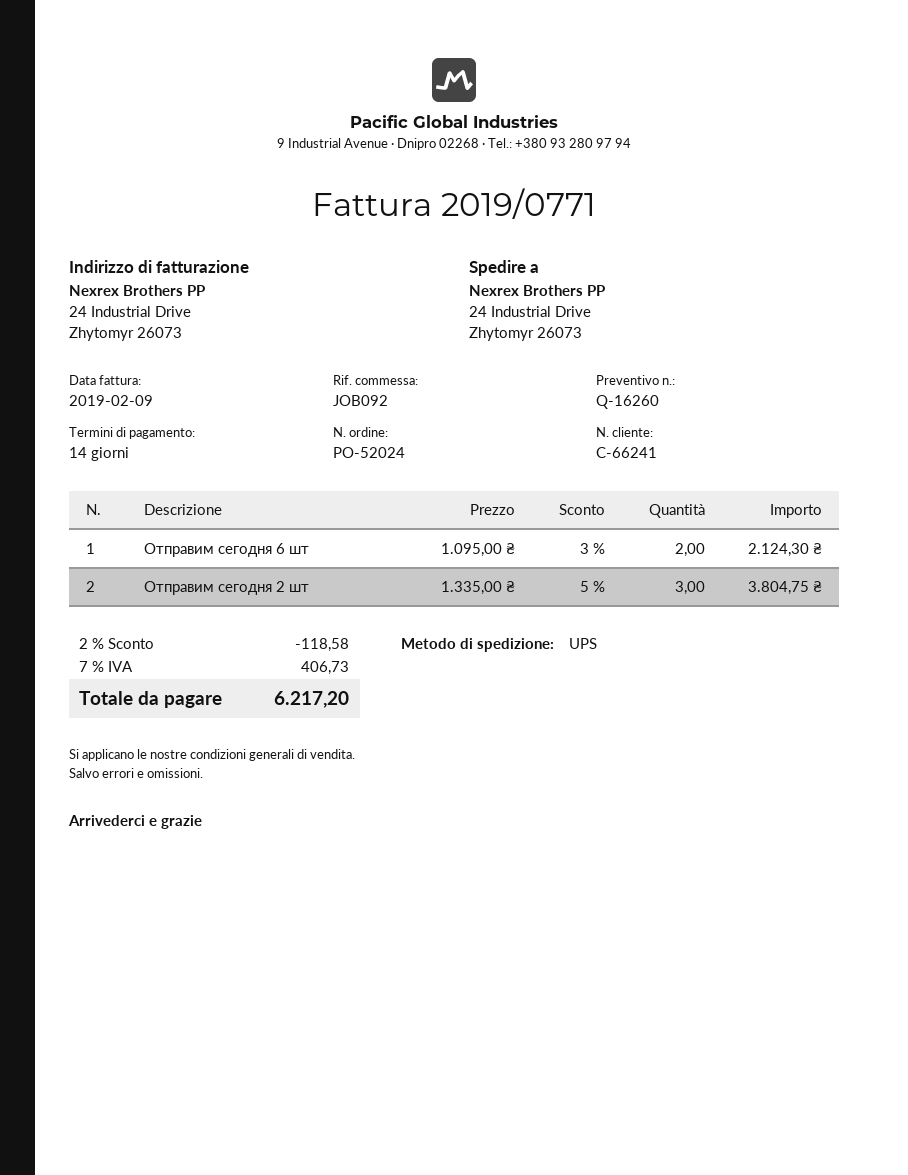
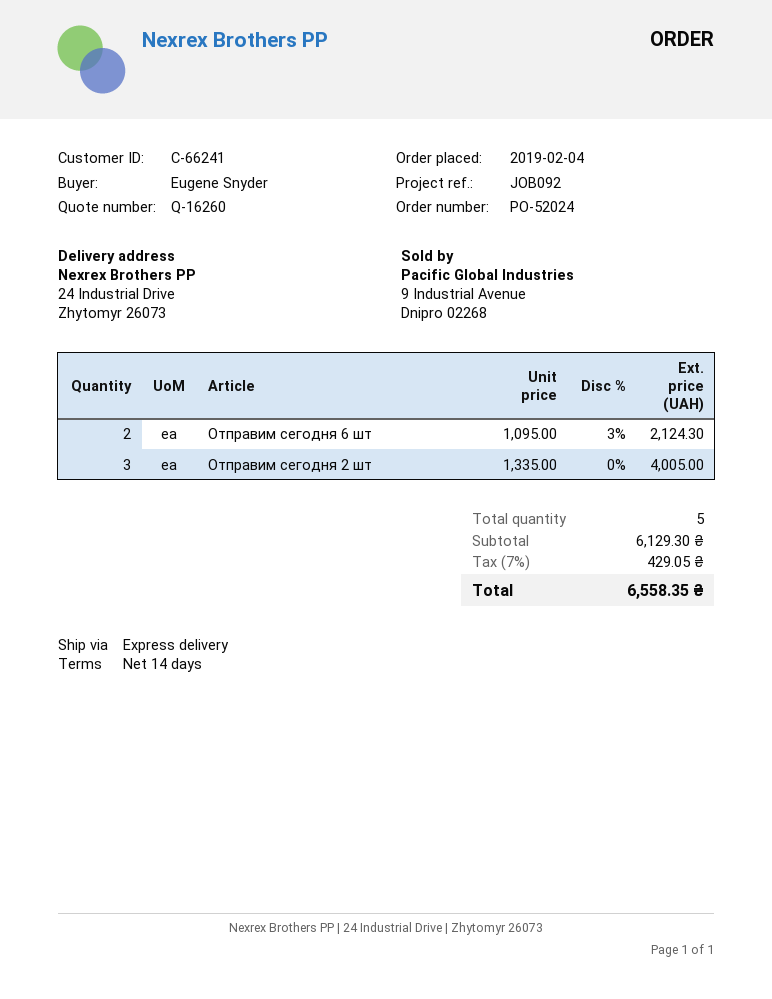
shipping method: UPS -> express
Отправим сегодня 2 шт: 3 x 1335.00 - 5% = 3804.75 -> 3 x 1335.00 = 4005.00
discount: 2% = 118.58 -> none
tax: 7% = 406.73 -> 7% = 429.05
total: 6217.20 -> 6558.35

